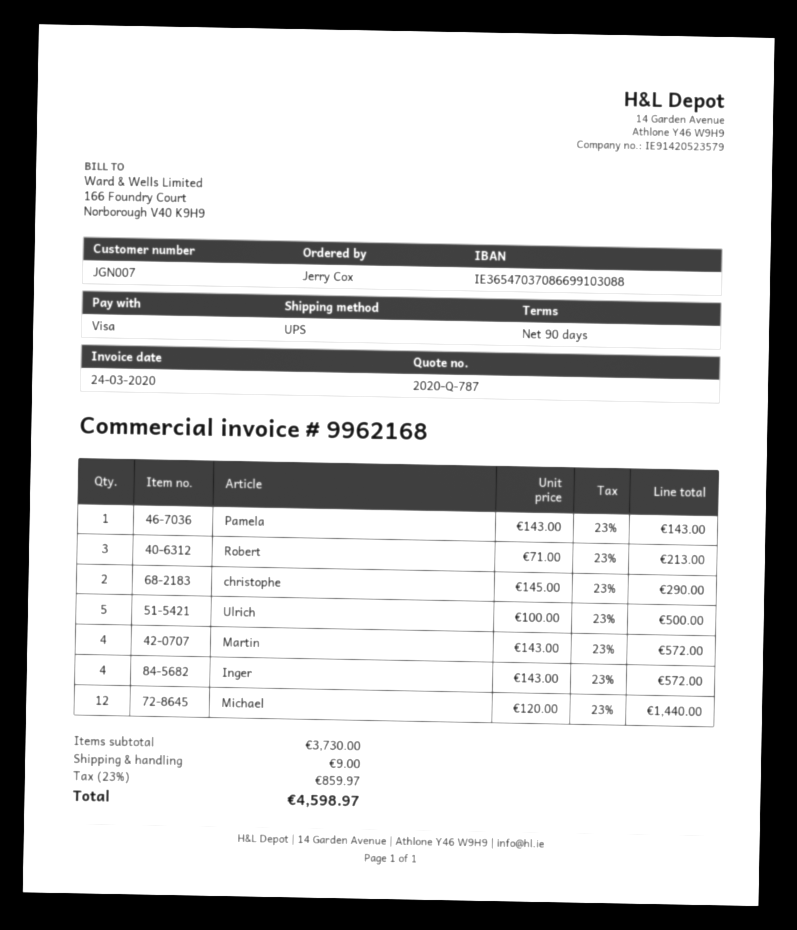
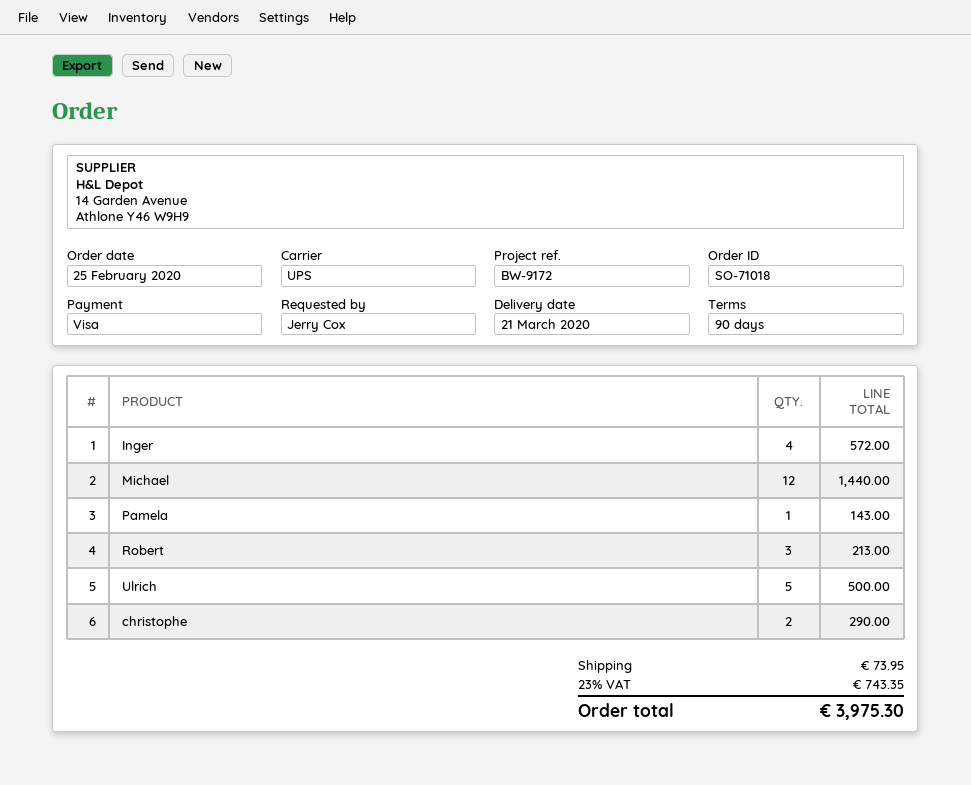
Martin: 4 for 572.00 -> none
shipping: 9.00 -> 73.95
tax: 23% = 859.97 -> 23% = 743.35
total: 4598.97 -> 3975.30

